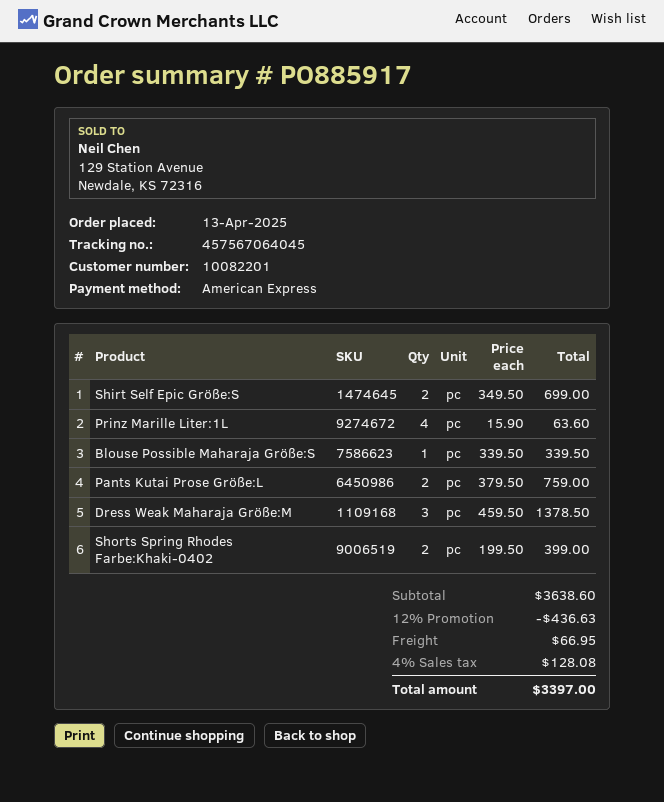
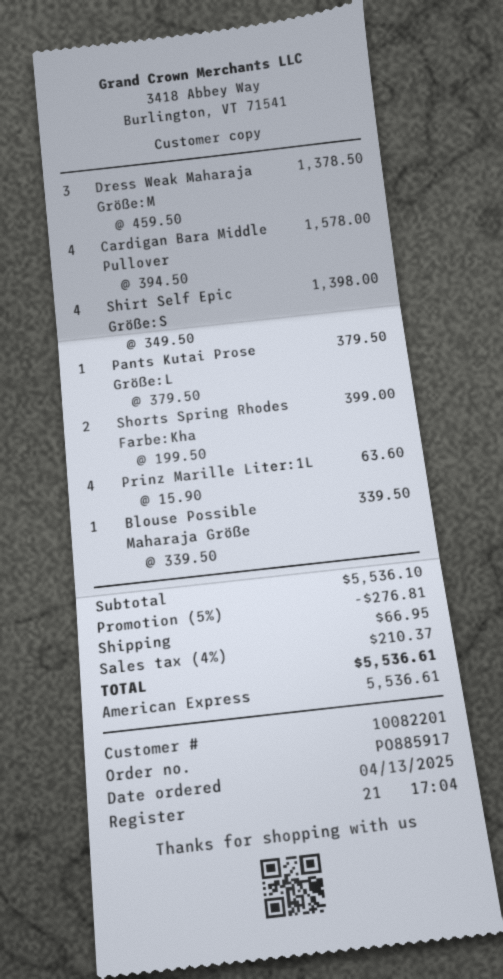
Shirt Self Epic Größe:S: 2 x 349.50 = 699.00 -> 4 x 349.50 = 1398.00
Pants Kutai Prose Größe:L: 2 x 379.50 = 759.00 -> 1 x 379.50 = 379.50
Cardigan Bara Middle Pullover: none -> 4 x 394.50 = 1578.00
subtotal: 3638.60 -> 5536.10
discount: 12% = 436.63 -> 5% = 276.81
tax: 4% = 128.08 -> 4% = 210.37
total: 3397.00 -> 5536.61

